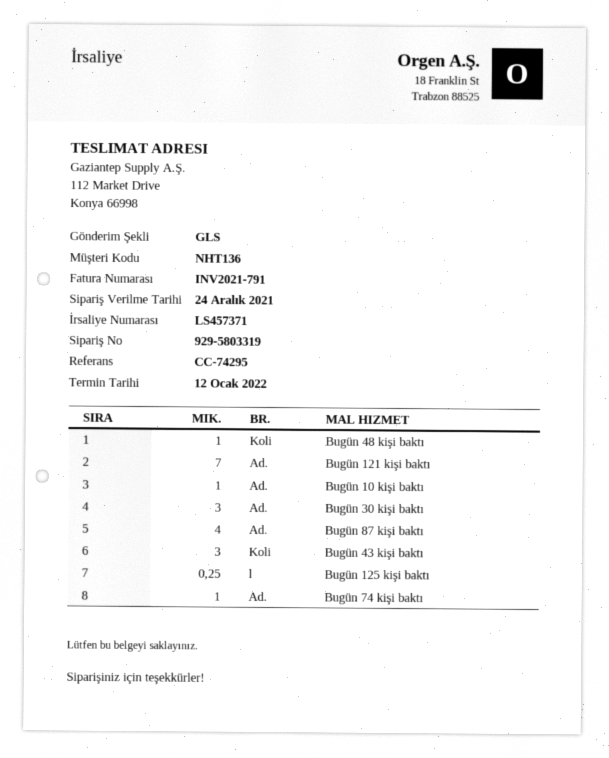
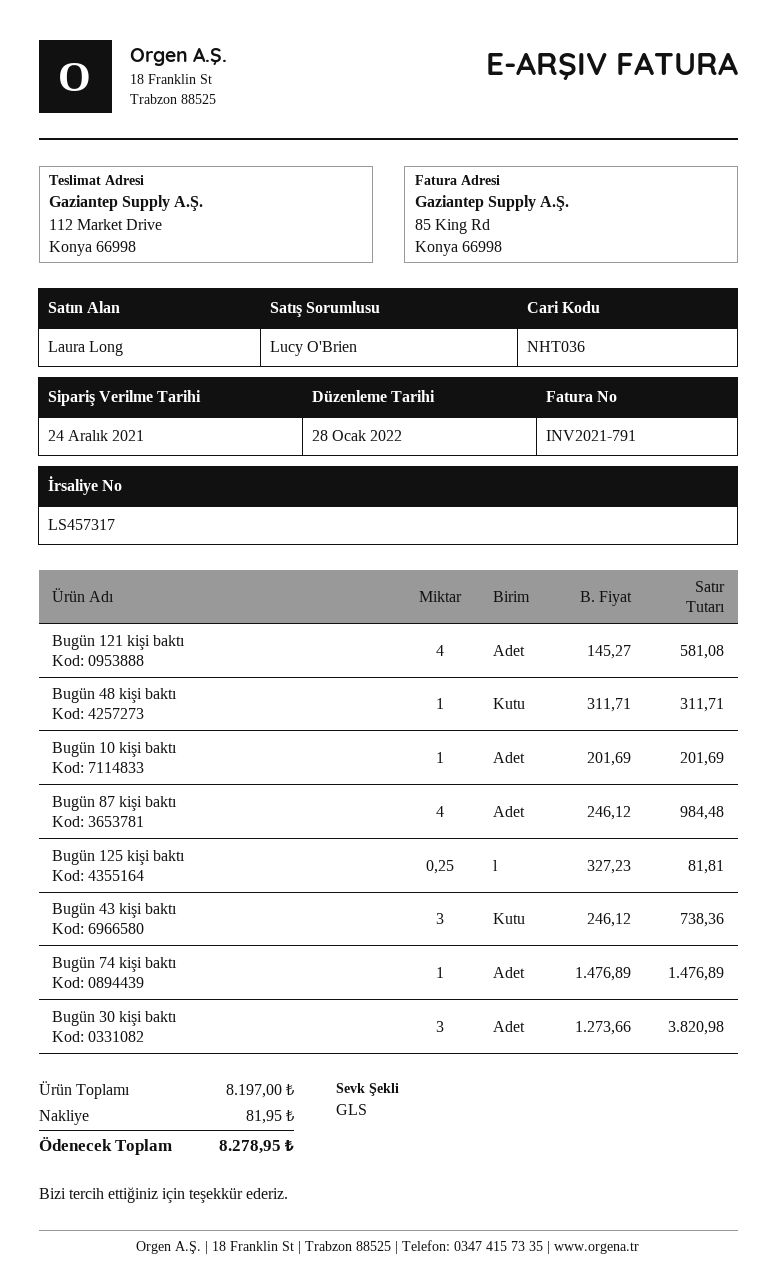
delivery note number: LS457371 -> LS457317
customer number: NHT136 -> NHT036
Bugün 121 kişi baktı: 7 -> 4

